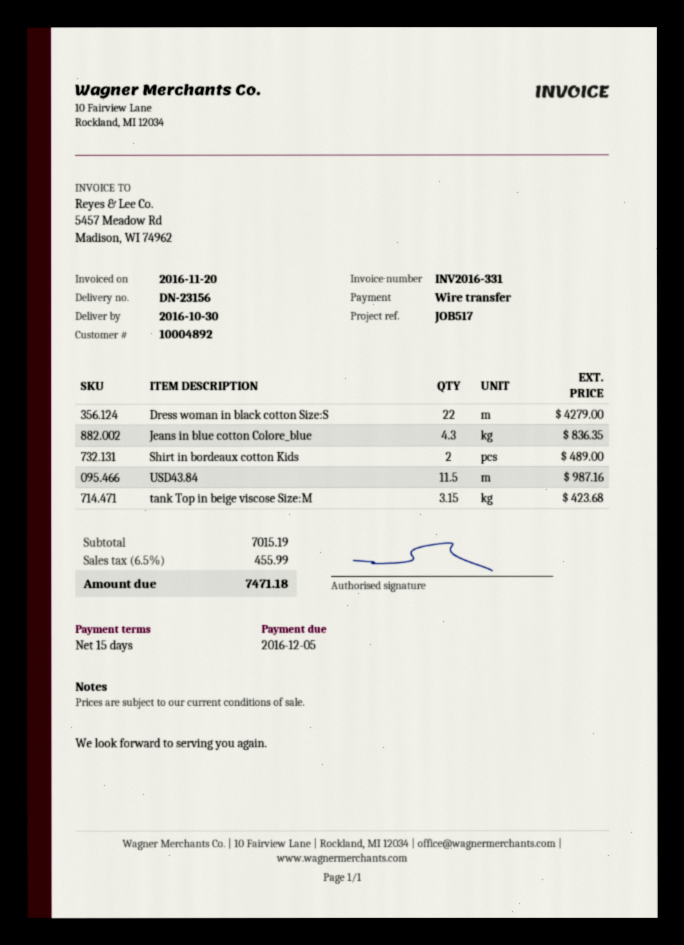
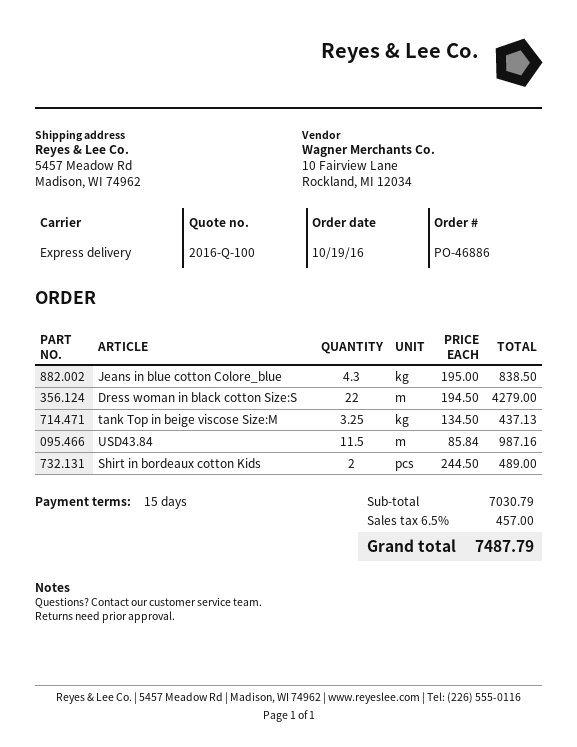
Jeans in blue cotton Colore_blue: 4.3 for 836.35 -> 4.3 for 838.50
tank Top in beige viscose Size:M: 3.15 for 423.68 -> 3.25 for 437.13
subtotal: 7015.19 -> 7030.79
tax: 6.5% = 455.99 -> 6.5% = 457.00
total: 7471.18 -> 7487.79

